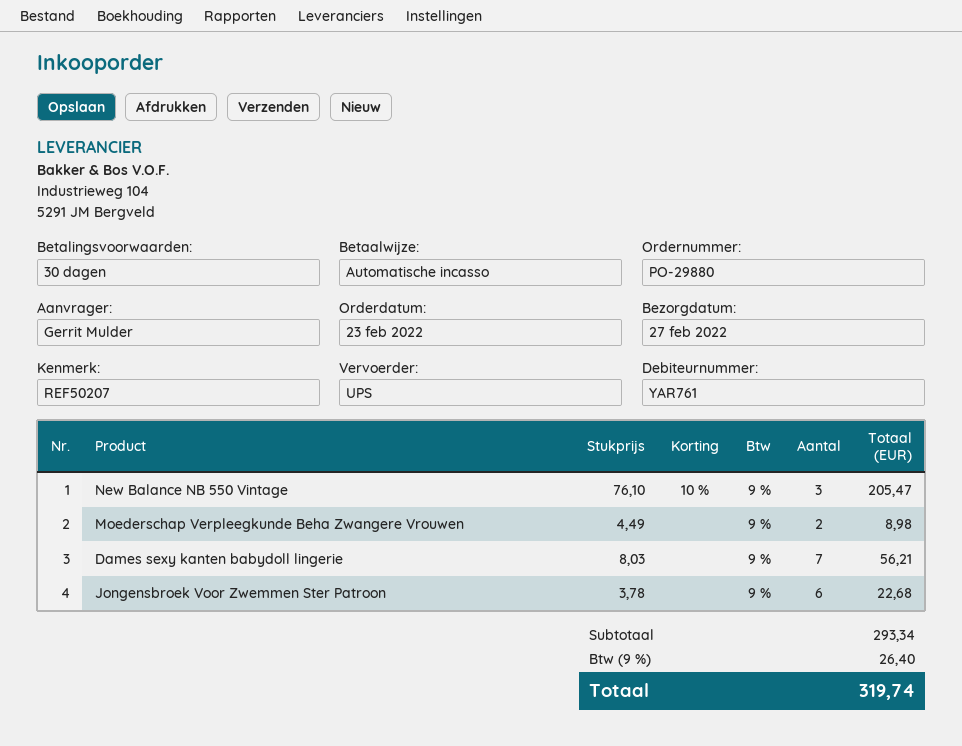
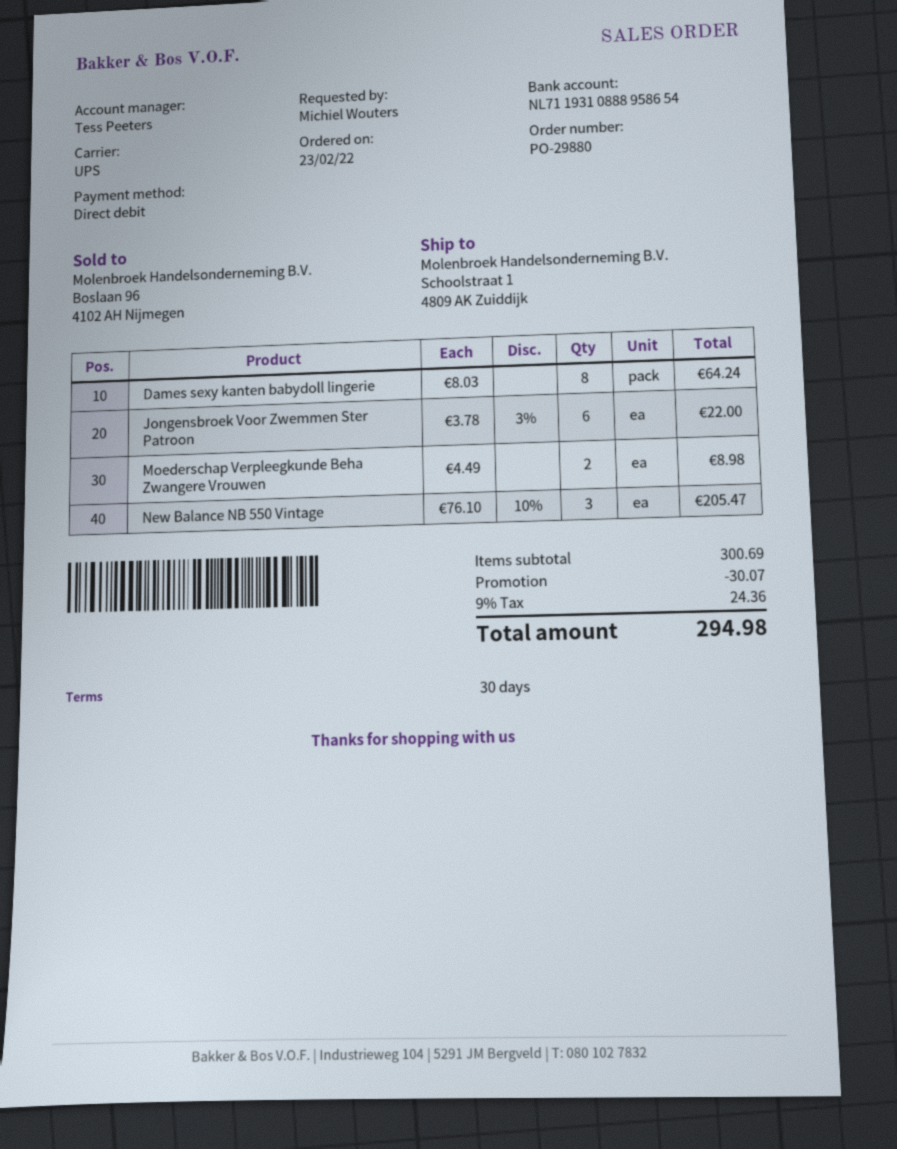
ordered by: Gerrit Mulder -> Michiel Wouters
Dames sexy kanten babydoll lingerie: 7 x 8.03 = 56.21 -> 8 x 8.03 = 64.24
Jongensbroek Voor Zwemmen Ster Patroon: 6 x 3.78 = 22.68 -> 6 x 3.78 - 3% = 22.00
subtotal: 293.34 -> 300.69
discount: none -> 30.07
tax: 9% = 26.40 -> 9% = 24.36
total: 319.74 -> 294.98

